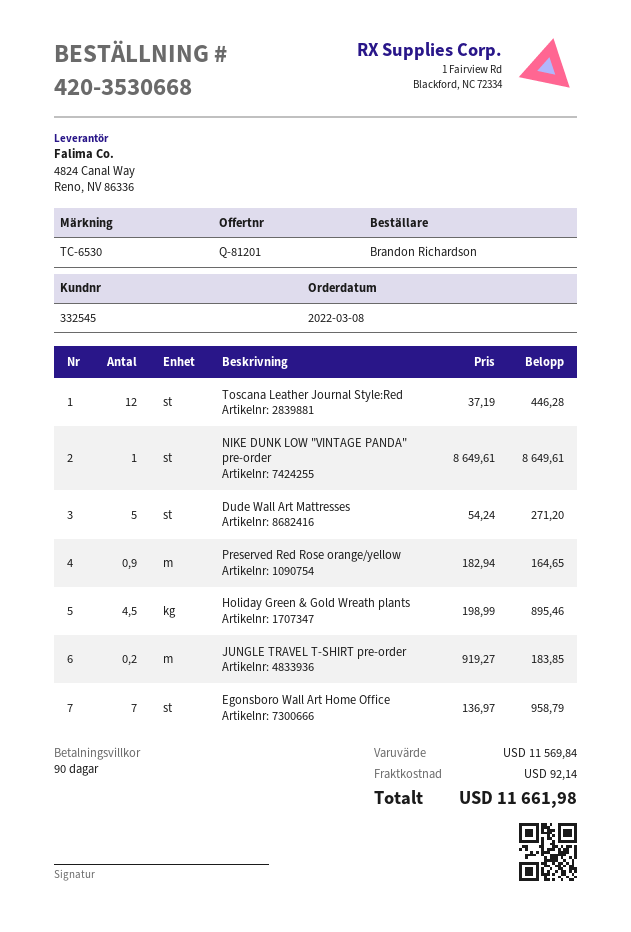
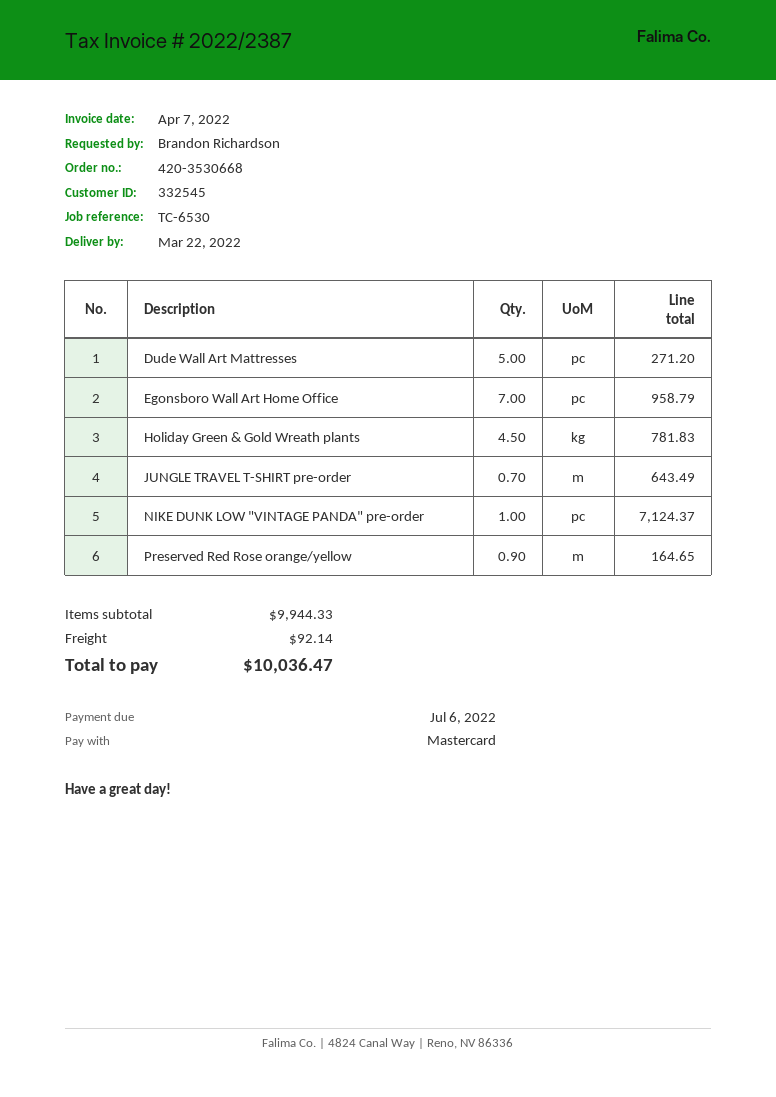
Toscana Leather Journal Style:Red: 12 for 446.28 -> none
NIKE DUNK LOW "VINTAGE PANDA" pre-order: 1 for 8649.61 -> 1 for 7124.37
Holiday Green & Gold Wreath plants: 4.5 for 895.46 -> 4.5 for 781.83
JUNGLE TRAVEL T-SHIRT pre-order: 0.2 for 183.85 -> 0.7 for 643.49
subtotal: 11569.84 -> 9944.33
total: 11661.98 -> 10036.47

